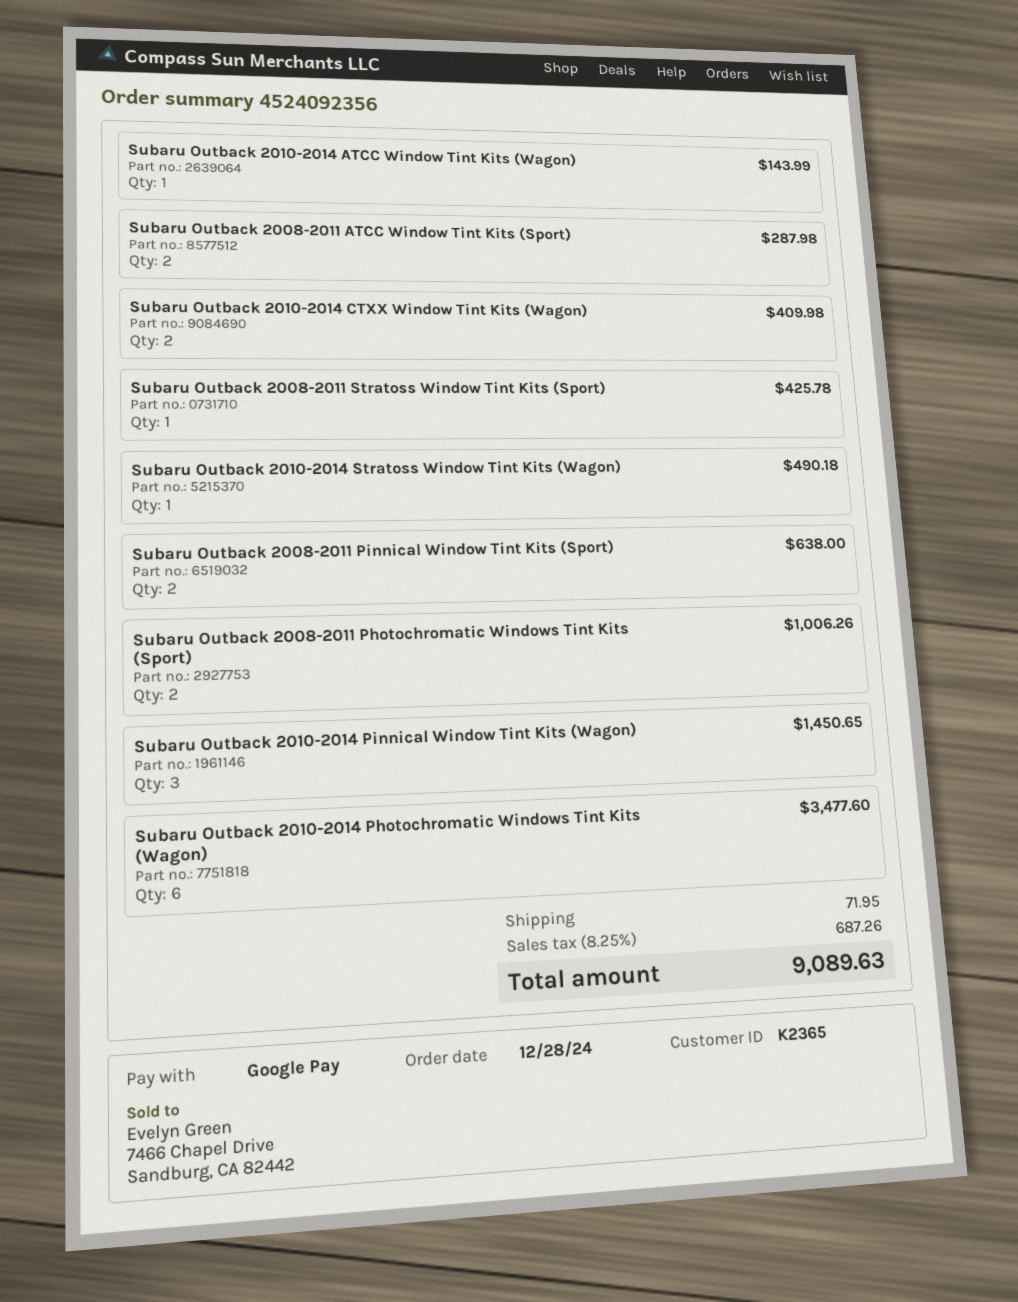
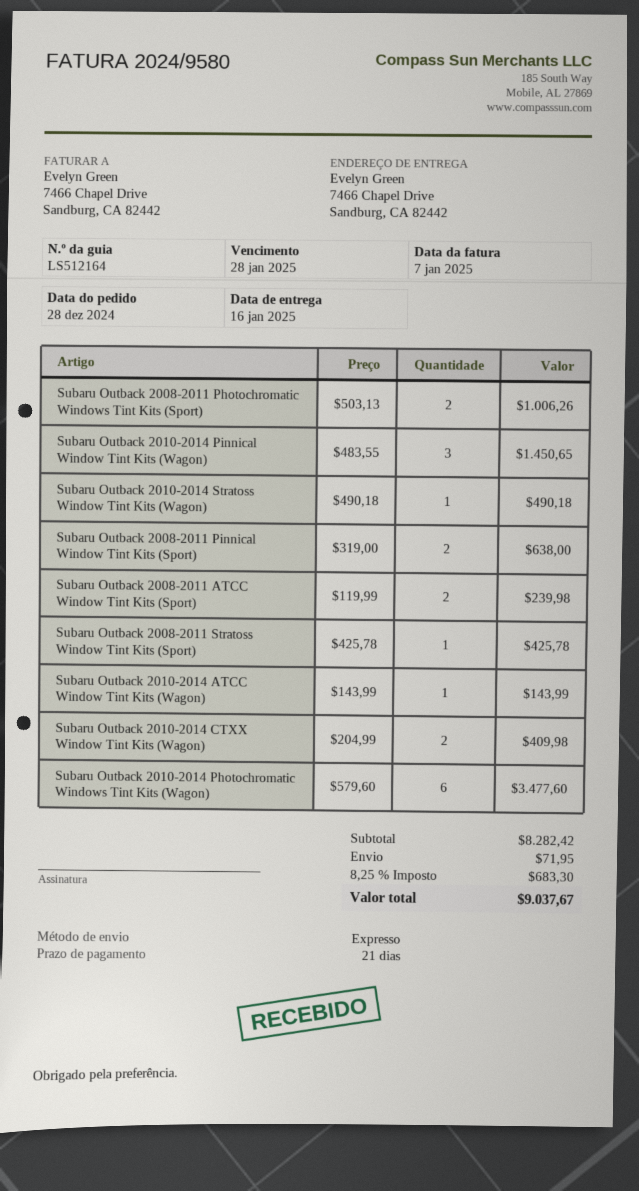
Subaru Outback 2008-2011 ATCC Window Tint Kits (Sport): 2 for 287.98 -> 2 for 239.98
tax: 8.25% = 687.26 -> 8.25% = 683.30
total: 9089.63 -> 9037.67

